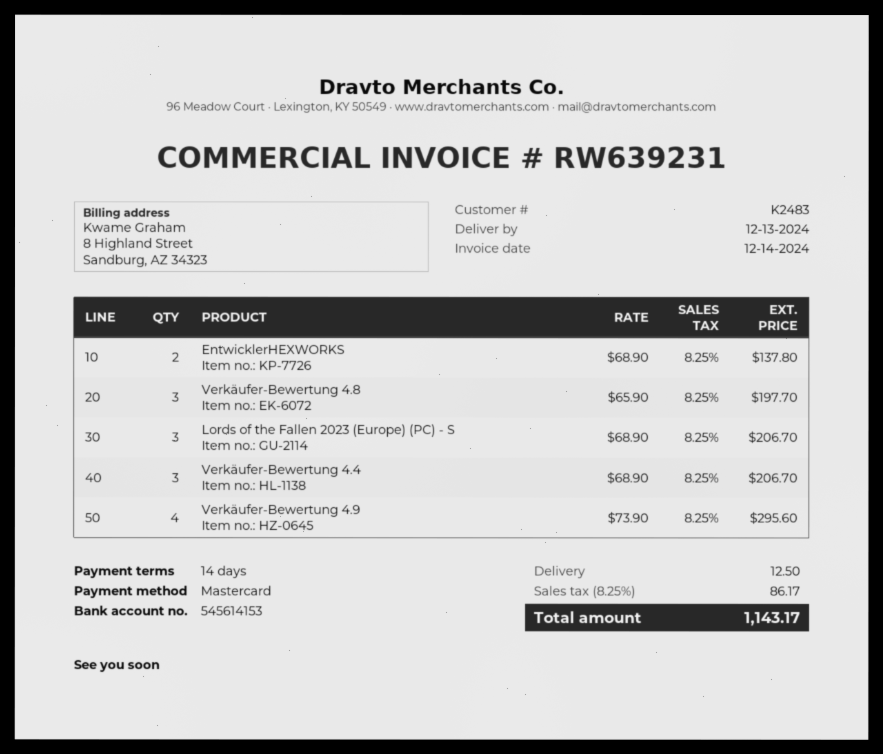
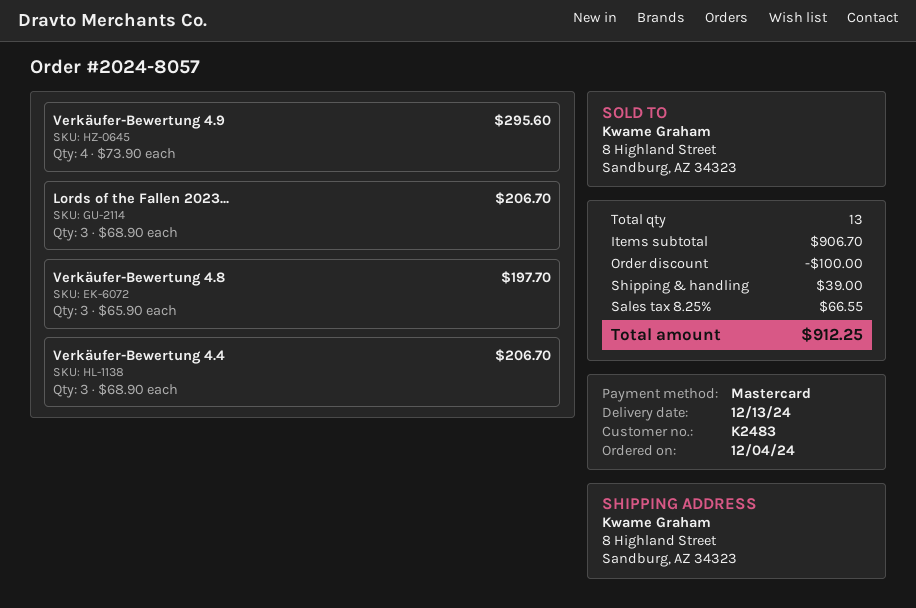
EntwicklerHEXWORKS: 2 x 68.90 = 137.80 -> none
discount: none -> 100.00
shipping: 12.50 -> 39.00
tax: 8.25% = 86.17 -> 8.25% = 66.55
total: 1143.17 -> 912.25

